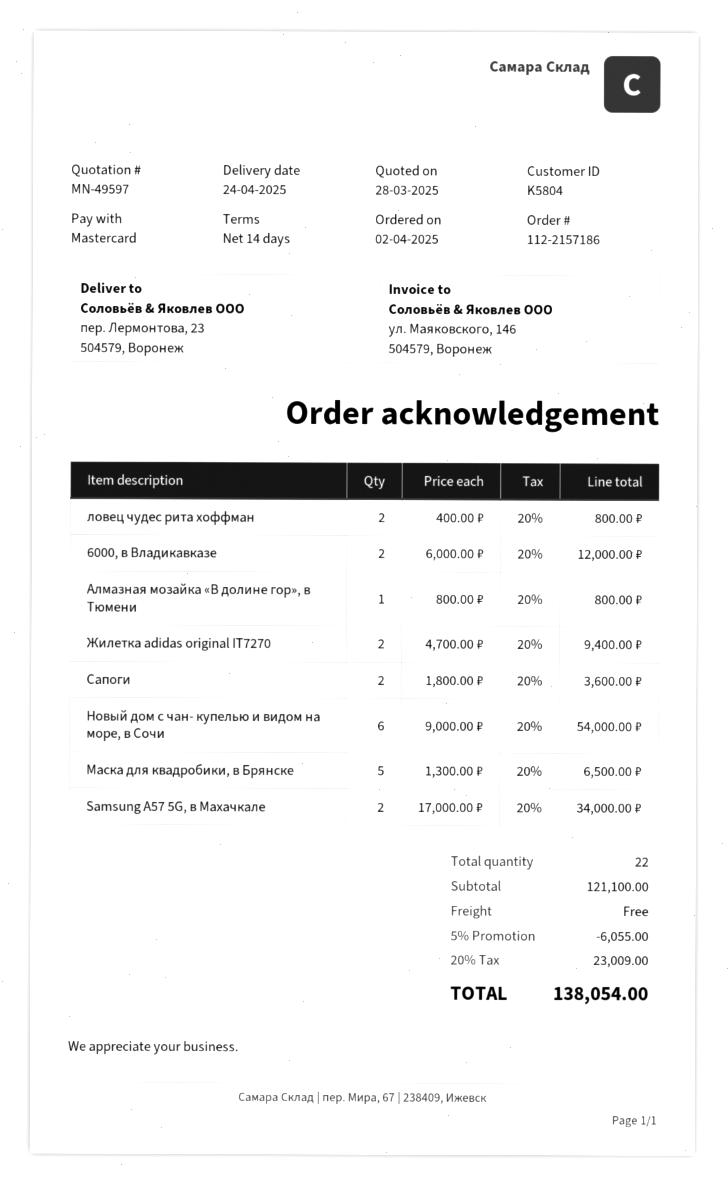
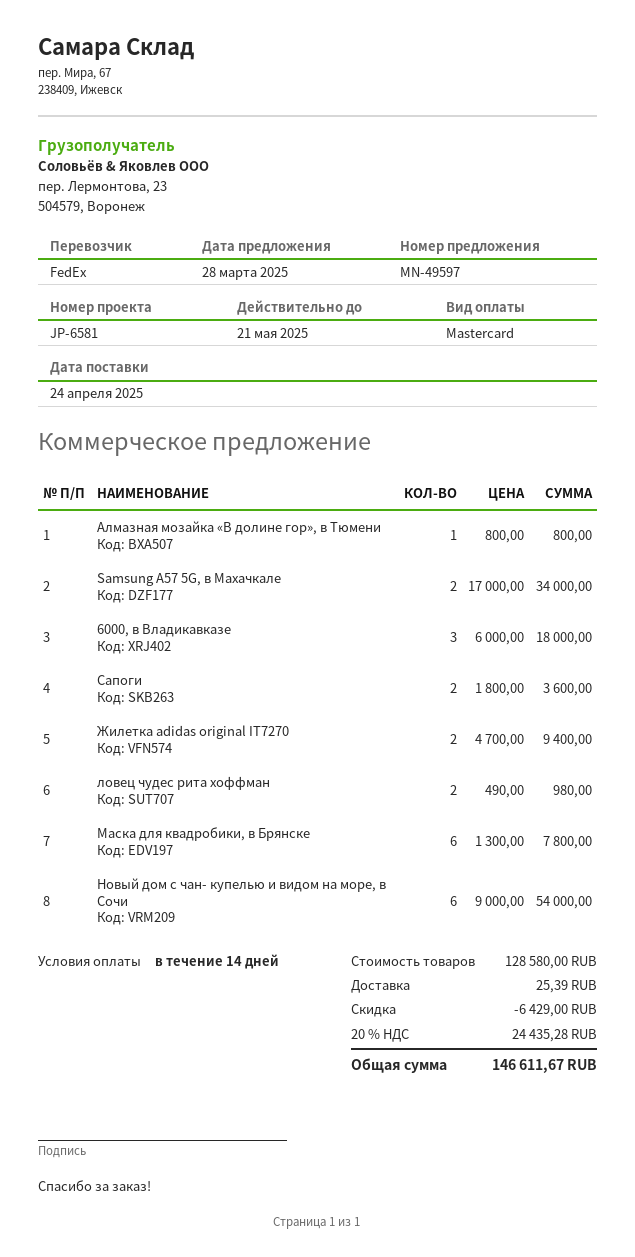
ловец чудес рита хоффман: 2 x 400.00 = 800.00 -> 2 x 490.00 = 980.00
6000, в Владикавказе: 2 x 6000.00 = 12000.00 -> 3 x 6000.00 = 18000.00
Маска для квадробики, в Брянске: 5 x 1300.00 = 6500.00 -> 6 x 1300.00 = 7800.00
subtotal: 121100.00 -> 128580.00
discount: 6055.00 -> 6429.00
shipping: 0.00 -> 25.39
tax: 20% = 23009.00 -> 20% = 24435.28
total: 138054.00 -> 146611.67

